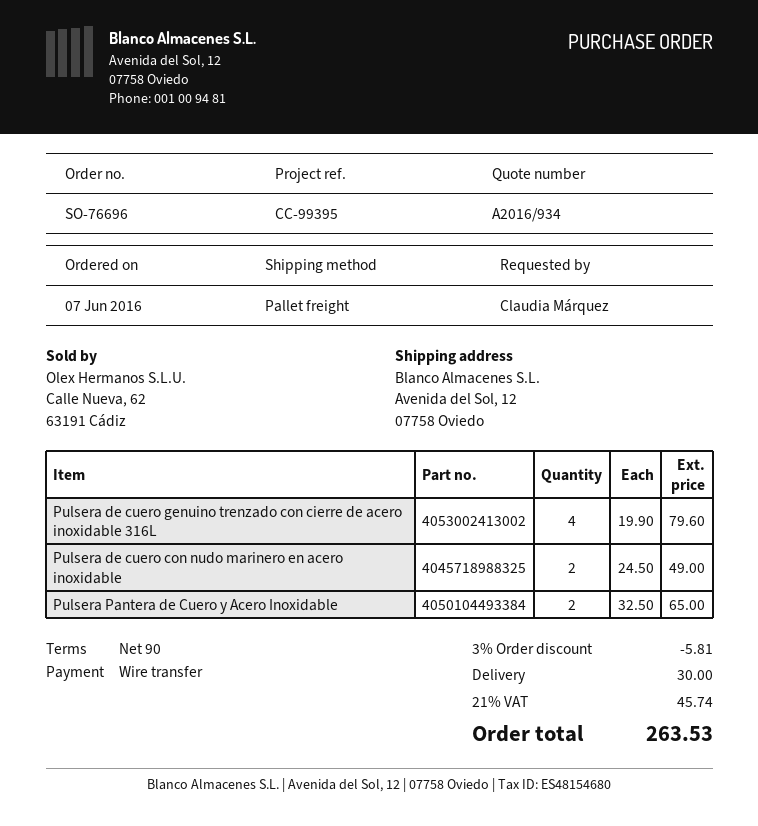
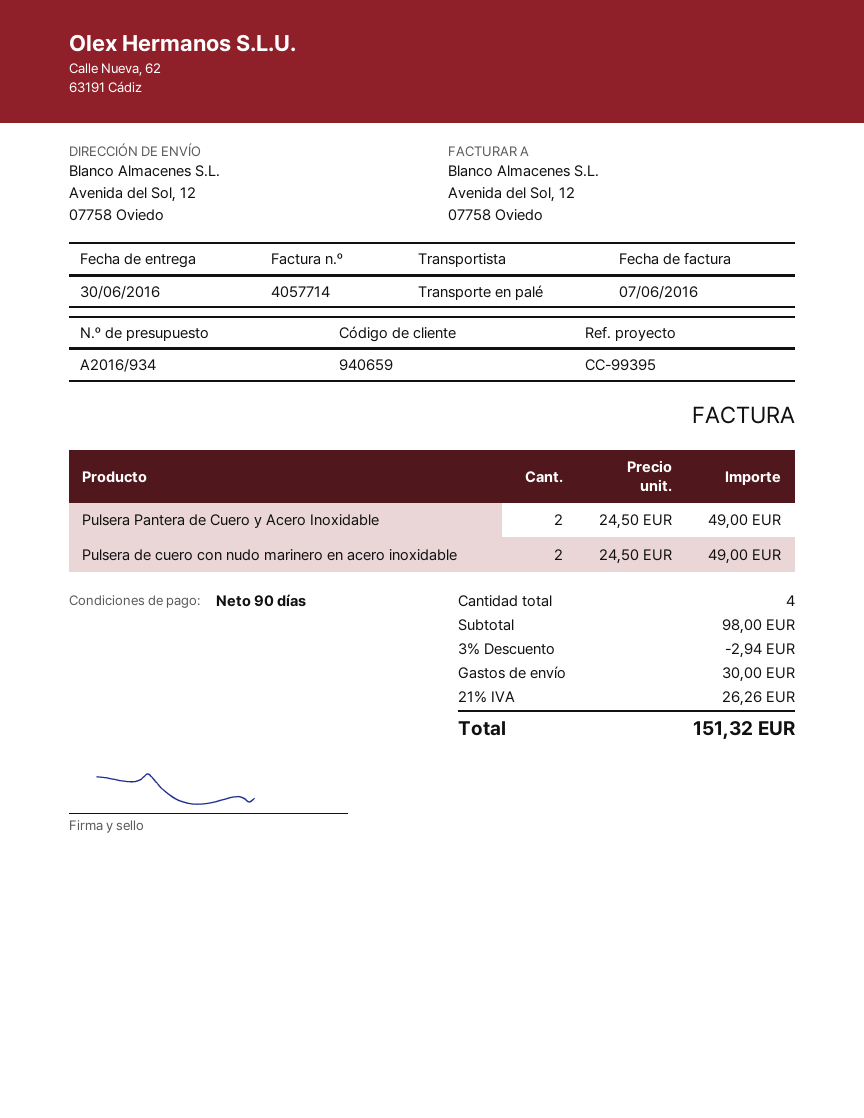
Pulsera de cuero genuino trenzado con cierre de acero inoxidable 316L: 4 x 19.90 = 79.60 -> none
Pulsera Pantera de Cuero y Acero Inoxidable: 2 x 32.50 = 65.00 -> 2 x 24.50 = 49.00
discount: 3% = 5.81 -> 3% = 2.94
tax: 21% = 45.74 -> 21% = 26.26
total: 263.53 -> 151.32

